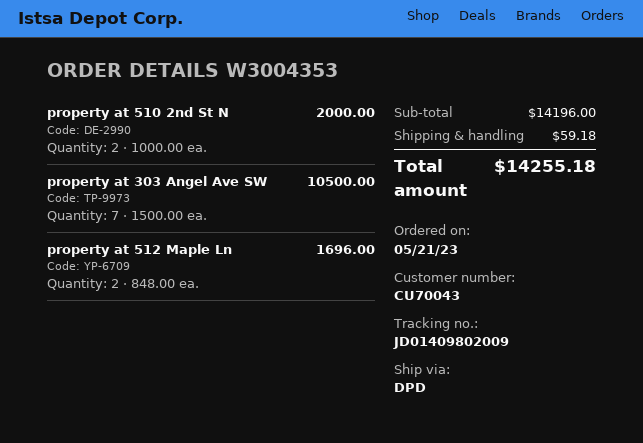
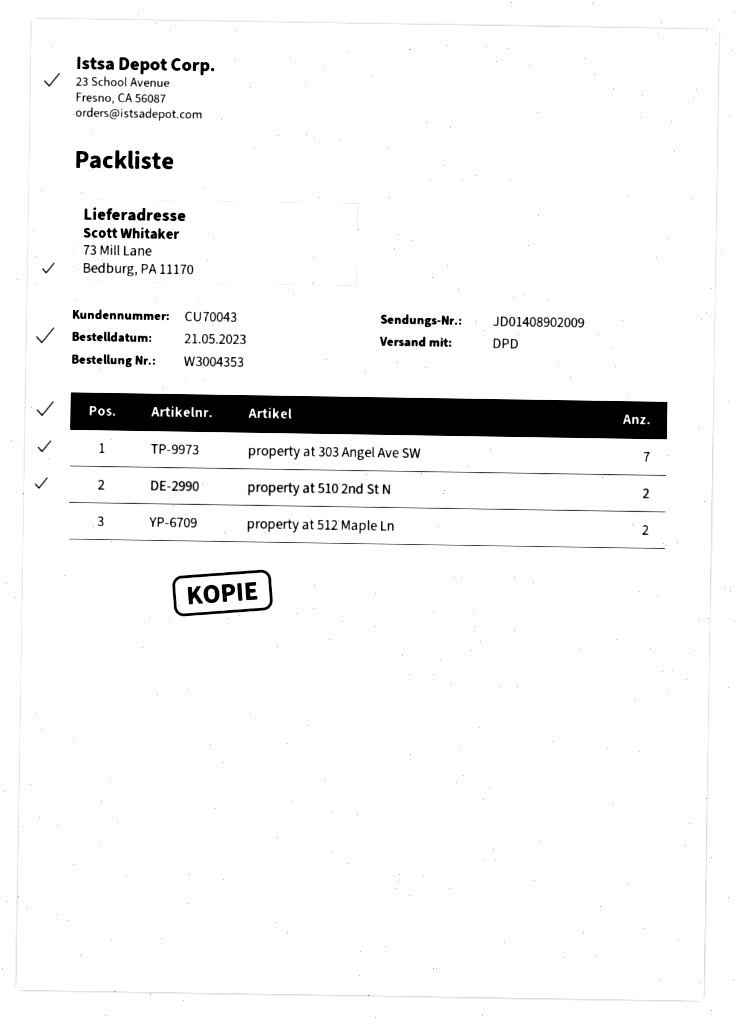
tracking number: JD01409802009 -> JD01408902009

